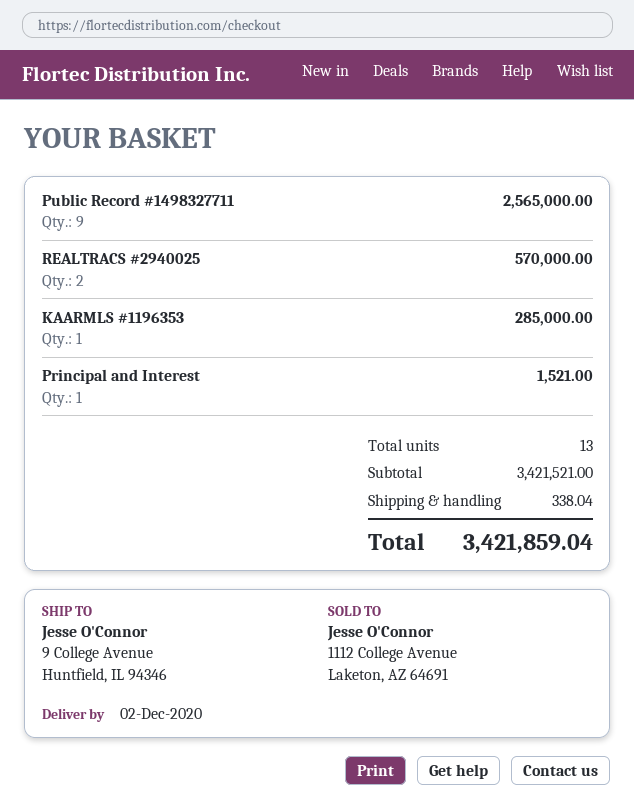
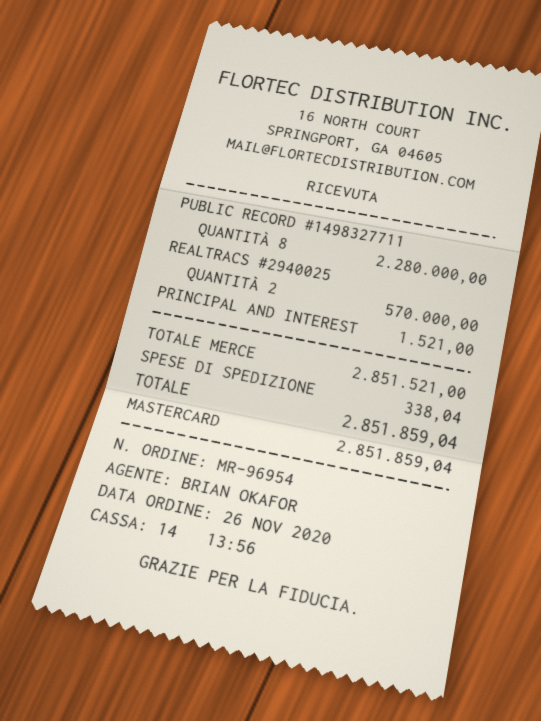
Public Record #1498327711: 9 for 2565000.00 -> 8 for 2280000.00
KAARMLS #1196353: 1 for 285000.00 -> none
subtotal: 3421521.00 -> 2851521.00
total: 3421859.04 -> 2851859.04

